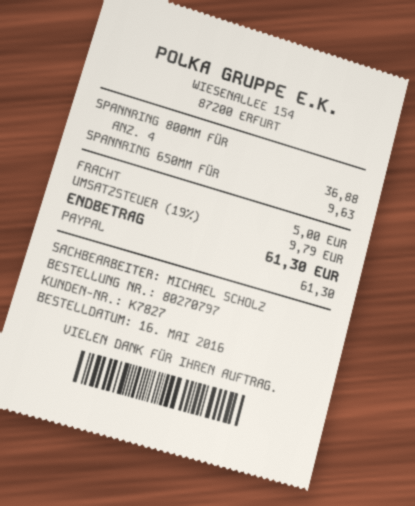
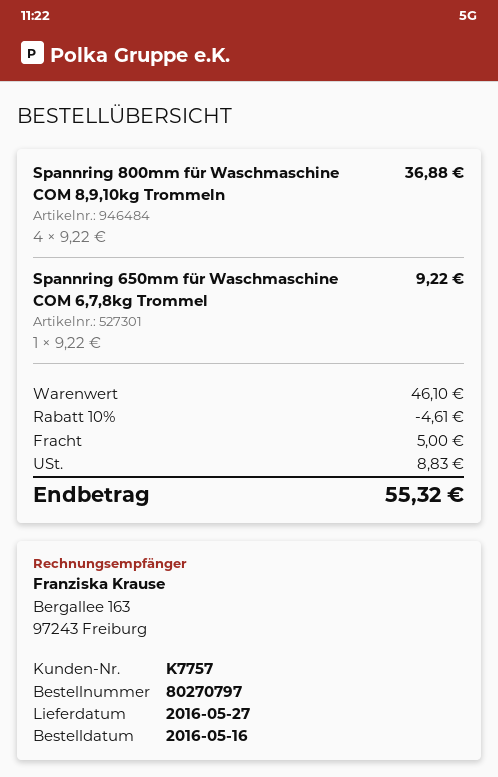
customer number: K7827 -> K7757
SPANNRING 650MM FÜR: 1 for 9.63 -> 1 for 9.22
discount: none -> 10% = 4.61
tax: 9.79 -> 8.83
total: 61.30 -> 55.32

